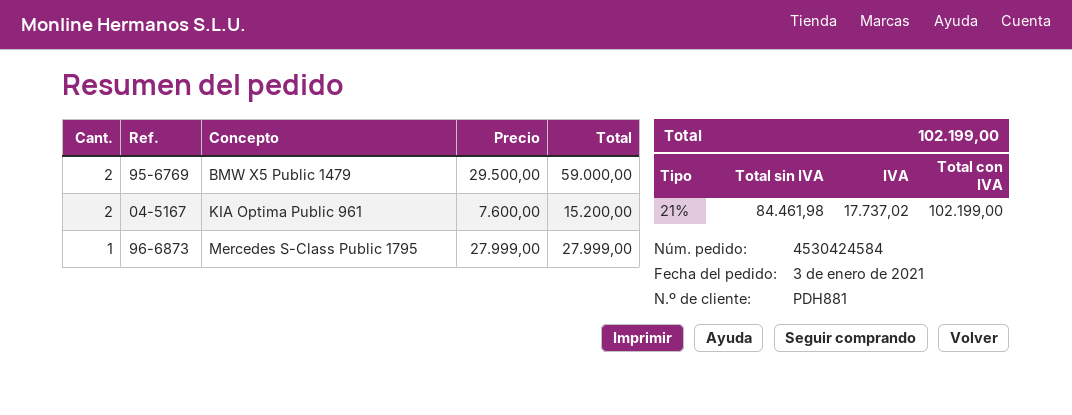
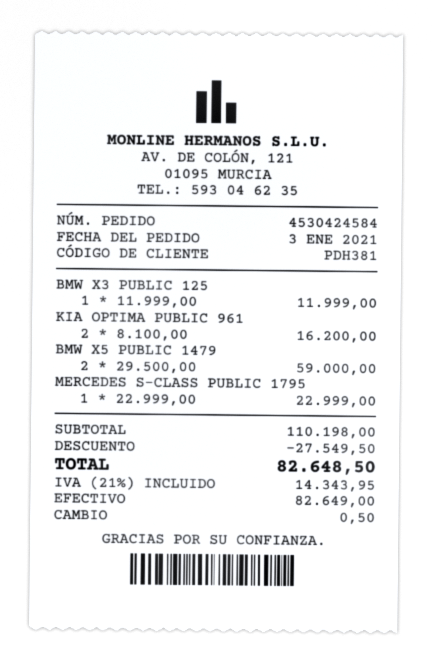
customer number: PDH881 -> PDH381
KIA Optima Public 961: 2 x 7600.00 = 15200.00 -> 2 x 8100.00 = 16200.00
Mercedes S-Class Public 1795: 1 x 27999.00 = 27999.00 -> 1 x 22999.00 = 22999.00
BMW X3 PUBLIC 125: none -> 1 x 11999.00 = 11999.00
discount: none -> 27549.50
tax: 21% = 17737.02 -> 21% = 14343.95
total: 102199.00 -> 82648.50

